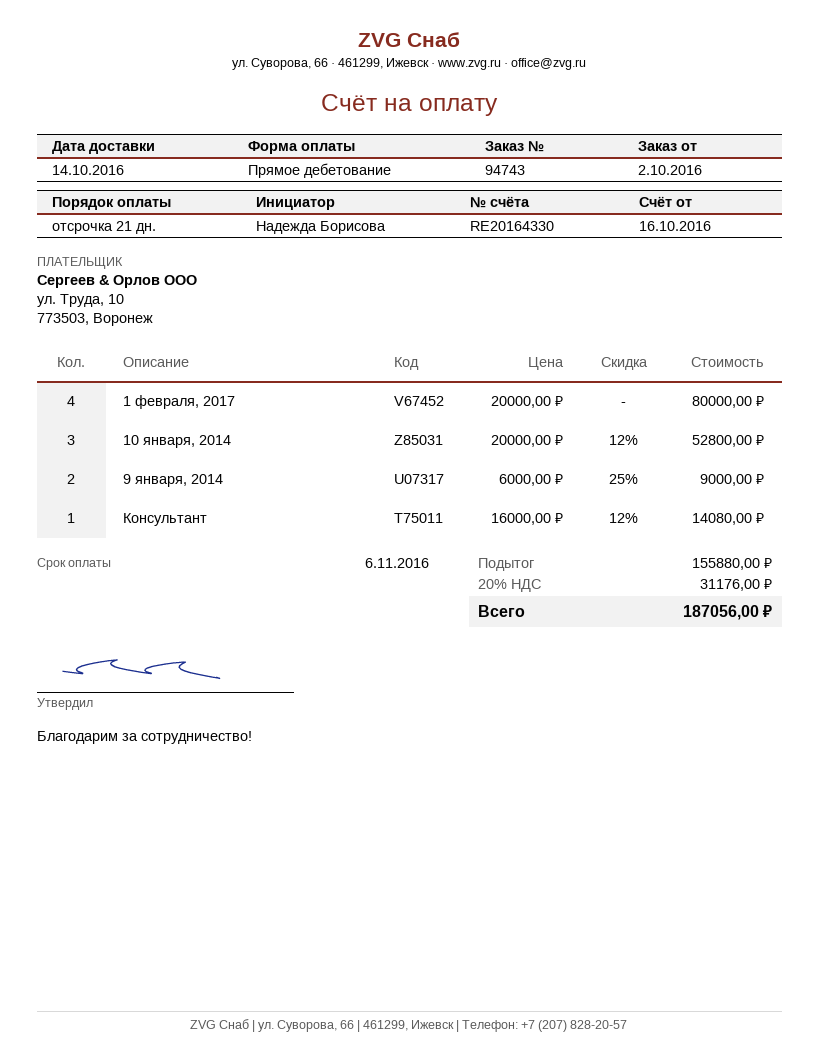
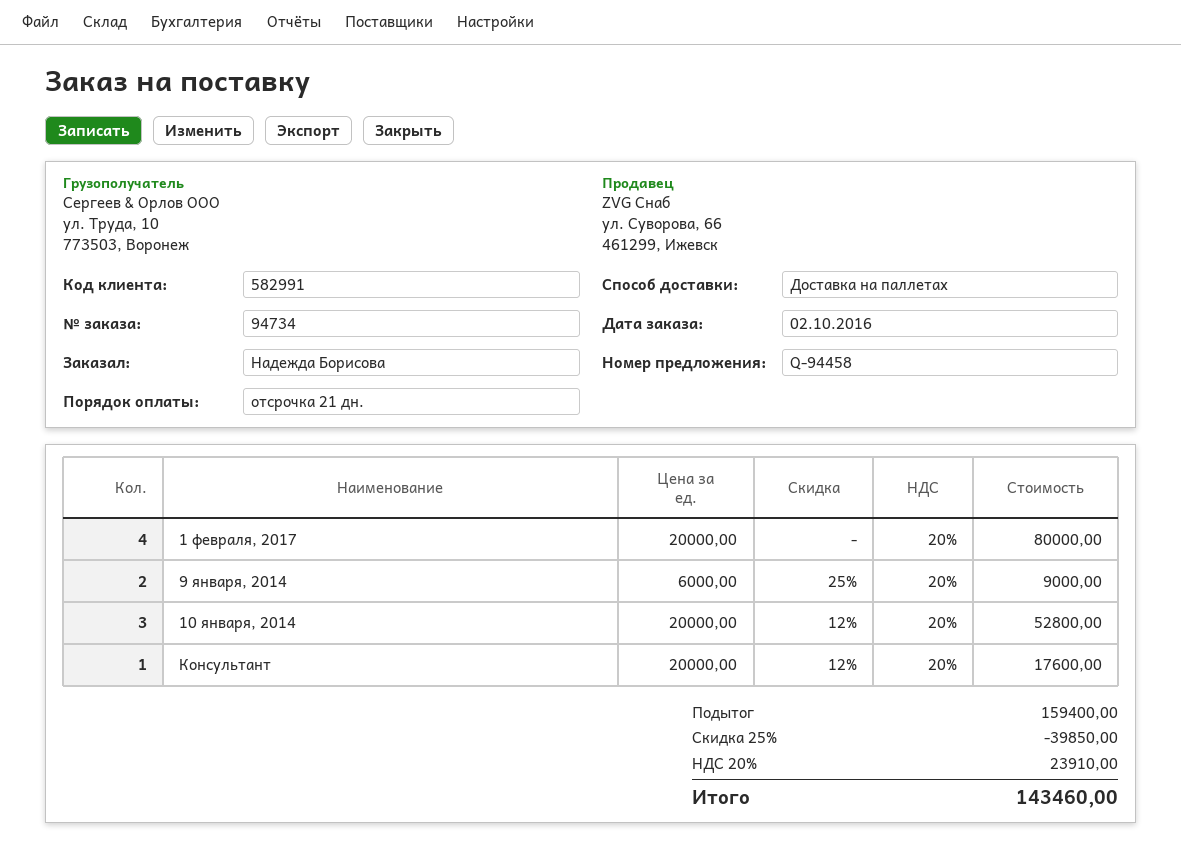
order number: 94743 -> 94734
Консультант: 1 x 16000.00 - 12% = 14080.00 -> 1 x 20000.00 - 12% = 17600.00
subtotal: 155880.00 -> 159400.00
discount: none -> 25% = 39850.00
tax: 20% = 31176.00 -> 20% = 23910.00
total: 187056.00 -> 143460.00

